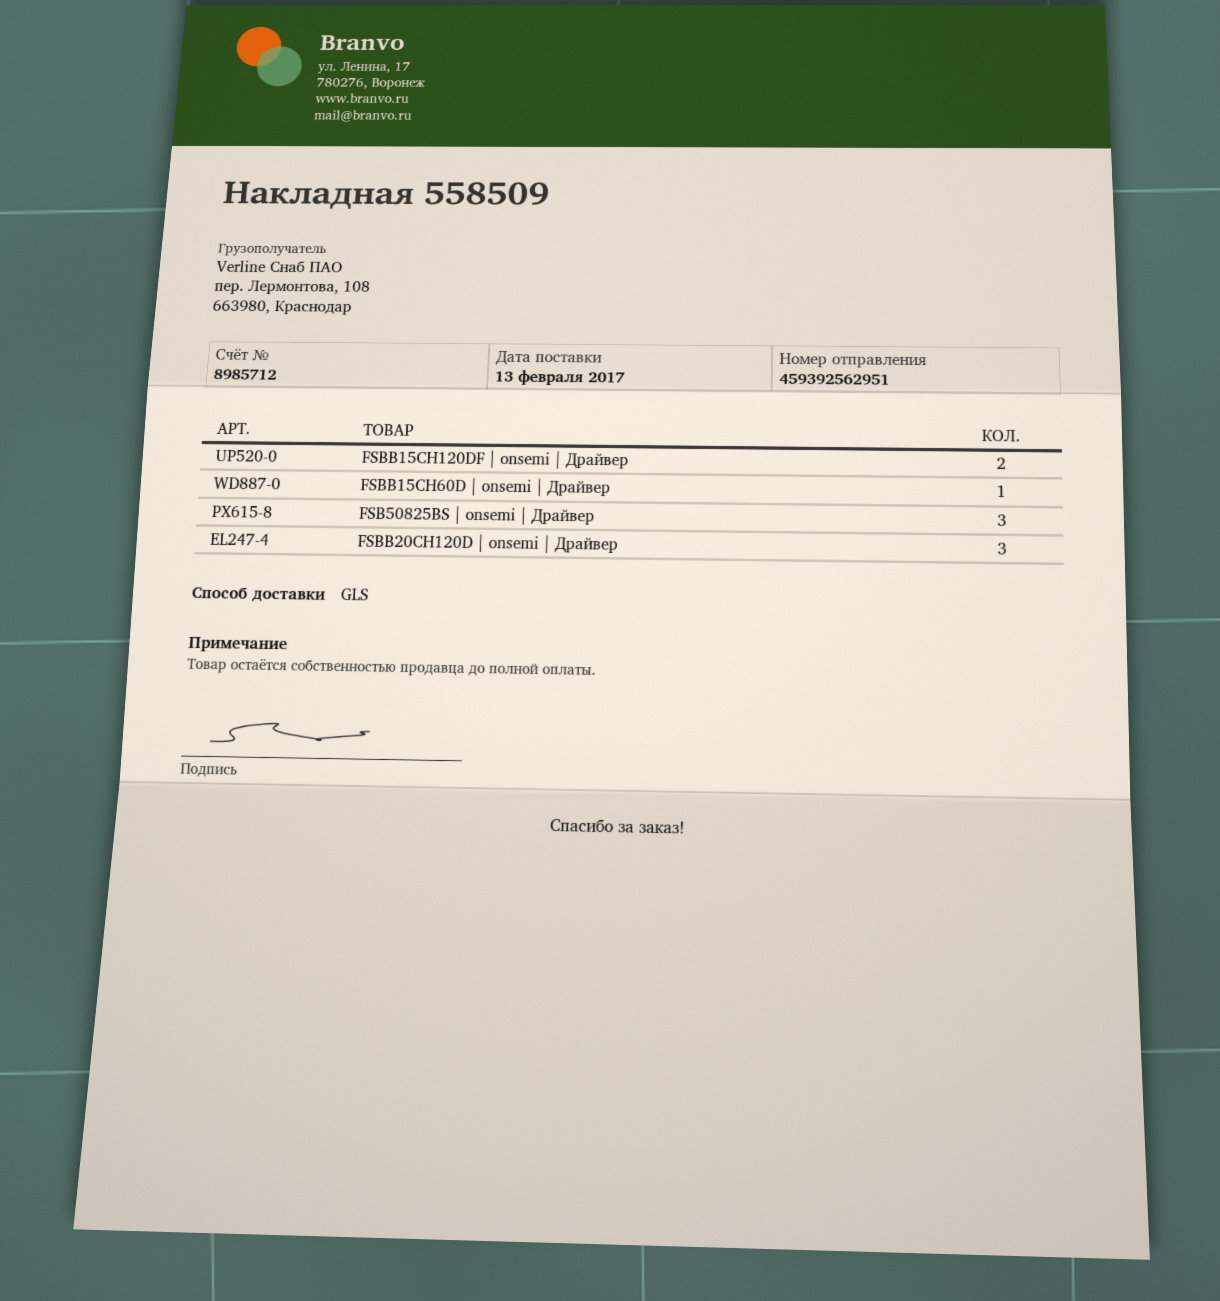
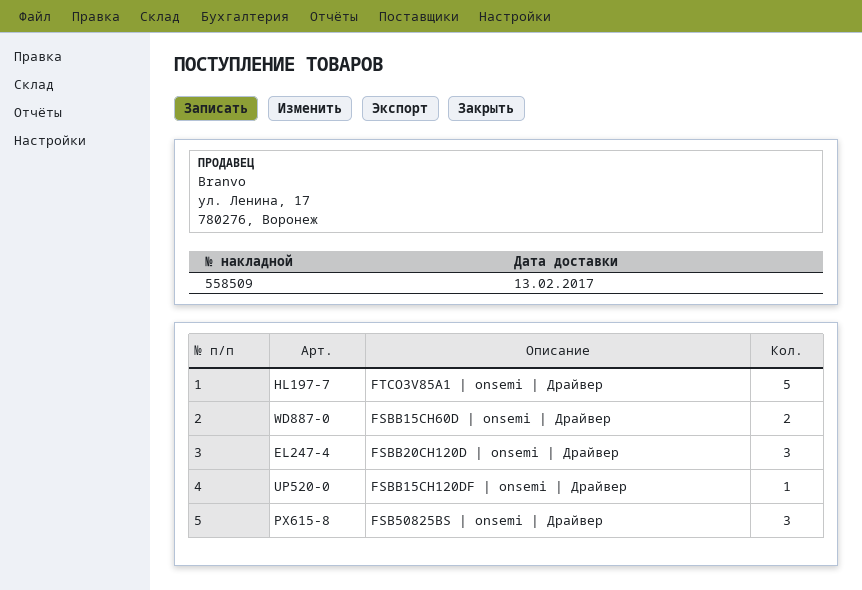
FSBB15CH120DF | onsemi | Драйвер: 2 -> 1
FSBB15CH60D | onsemi | Драйвер: 1 -> 2
FTCO3V85A1 | onsemi | Драйвер: none -> 5

